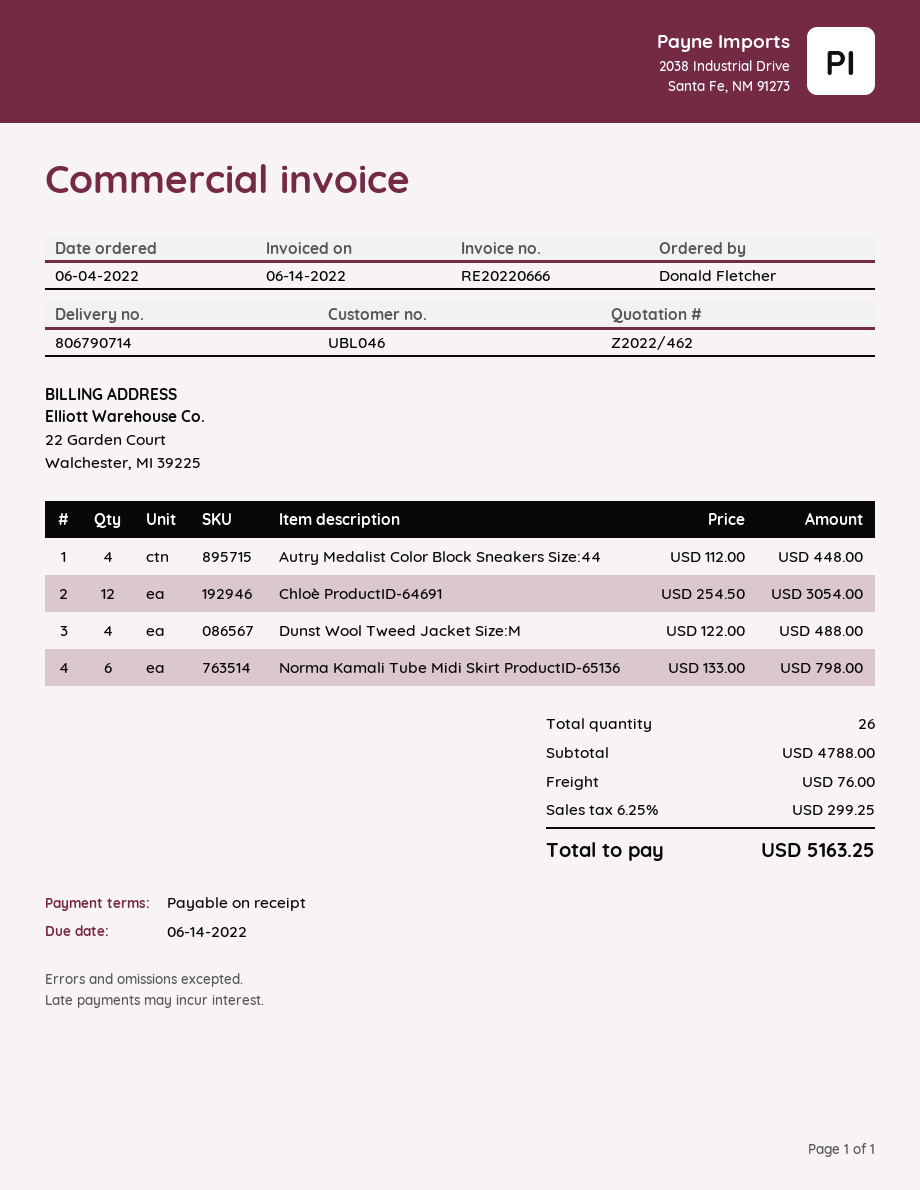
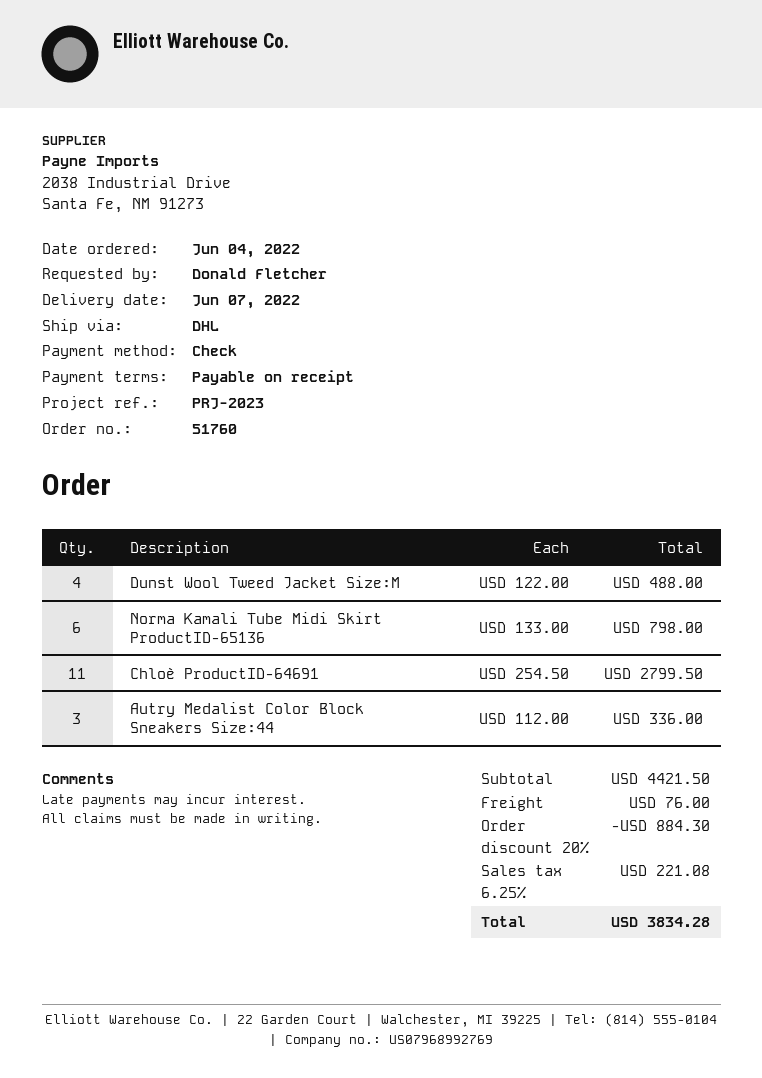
Autry Medalist Color Block Sneakers Size:44: 4 x 112.00 = 448.00 -> 3 x 112.00 = 336.00
Chloè ProductID-64691: 12 x 254.50 = 3054.00 -> 11 x 254.50 = 2799.50
subtotal: 4788.00 -> 4421.50
discount: none -> 20% = 884.30
tax: 6.25% = 299.25 -> 6.25% = 221.08
total: 5163.25 -> 3834.28

